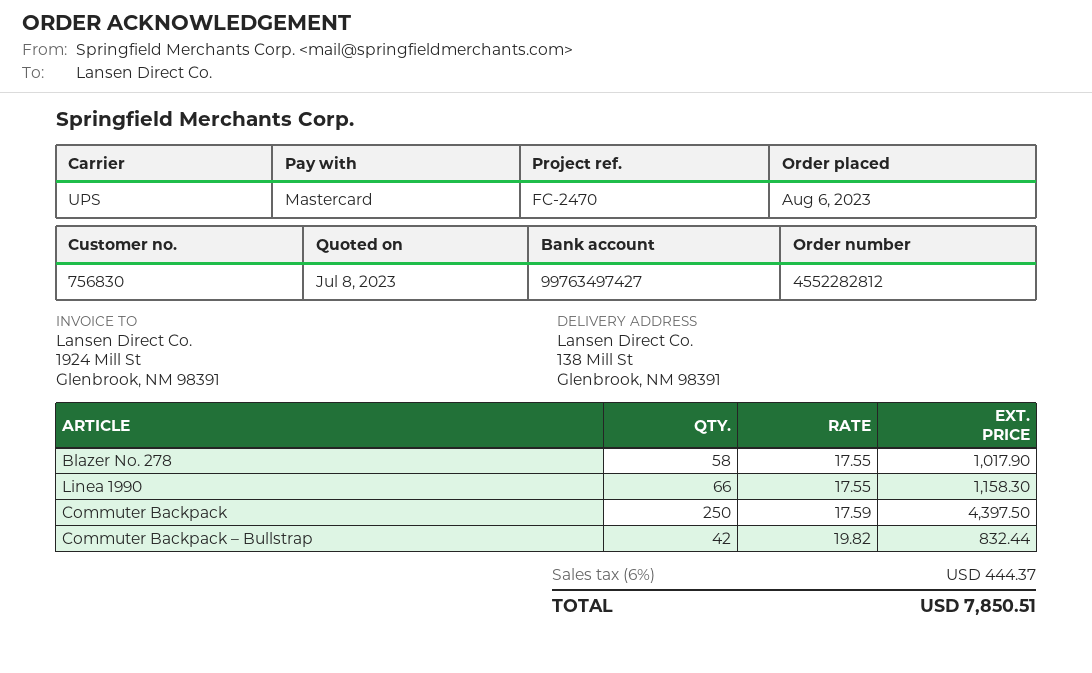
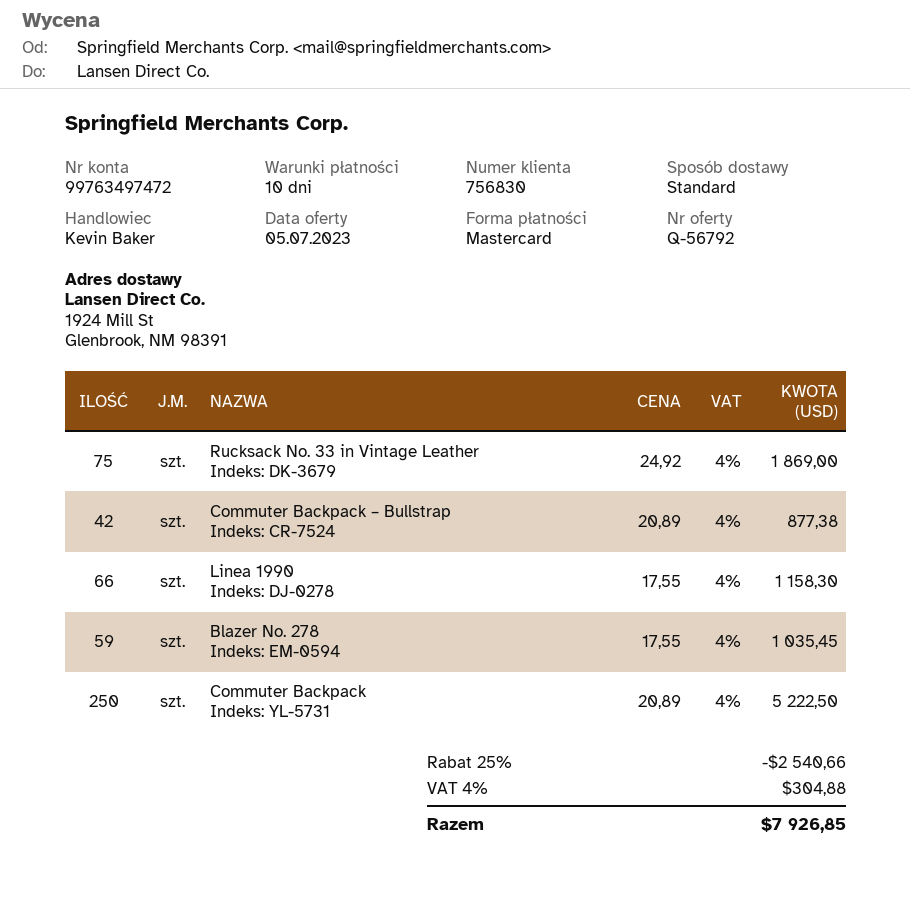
quote date: 2023-07-08 -> 2023-07-05
bank account: 99763497427 -> 99763497472
shipping method: UPS -> standard
ship to: 138 Mill St, Glenbrook, NM 98391 -> 1924 Mill St, Glenbrook, NM 98391
Blazer No. 278: 58 x 17.55 = 1017.90 -> 59 x 17.55 = 1035.45
Commuter Backpack: 250 x 17.59 = 4397.50 -> 250 x 20.89 = 5222.50
Commuter Backpack – Bullstrap: 42 x 19.82 = 832.44 -> 42 x 20.89 = 877.38
Rucksack No. 33 in Vintage Leather: none -> 75 x 24.92 = 1869.00
discount: none -> 25% = 2540.66
tax: 6% = 444.37 -> 4% = 304.88
total: 7850.51 -> 7926.85

